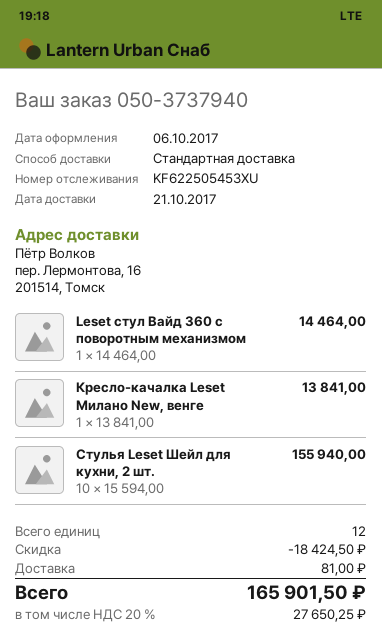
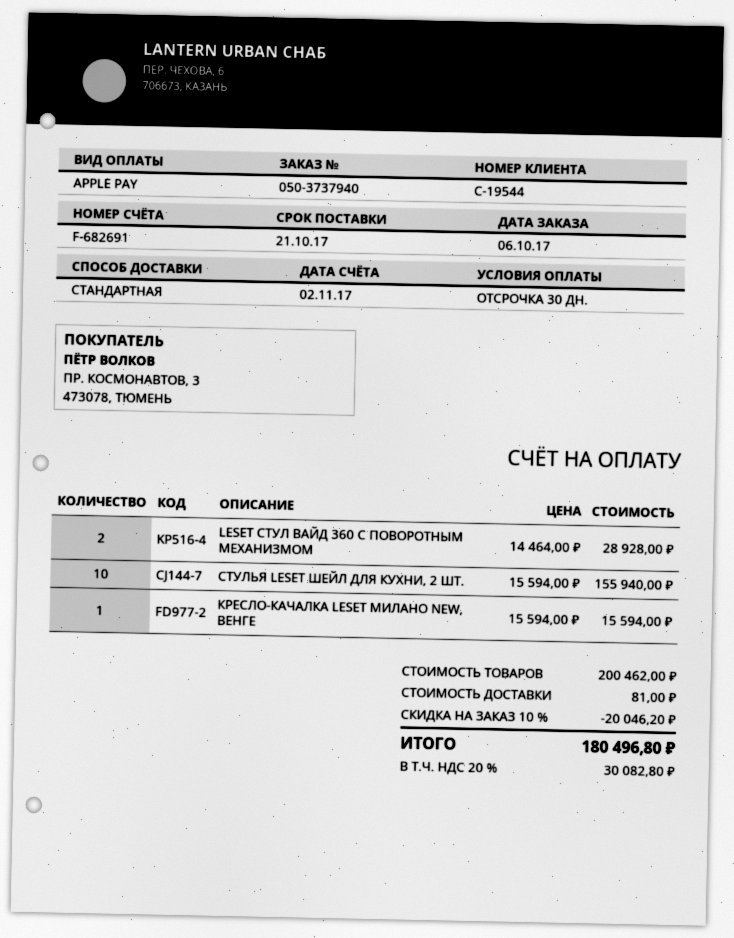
Leset стул Вайд 360 с поворотным механизмом: 1 x 14464.00 = 14464.00 -> 2 x 14464.00 = 28928.00
Кресло-качалка Leset Милано New, венге: 1 x 13841.00 = 13841.00 -> 1 x 15594.00 = 15594.00
discount: 18424.50 -> 20046.20
tax: 20% = 27650.25 -> 20% = 30082.80
total: 165901.50 -> 180496.80

